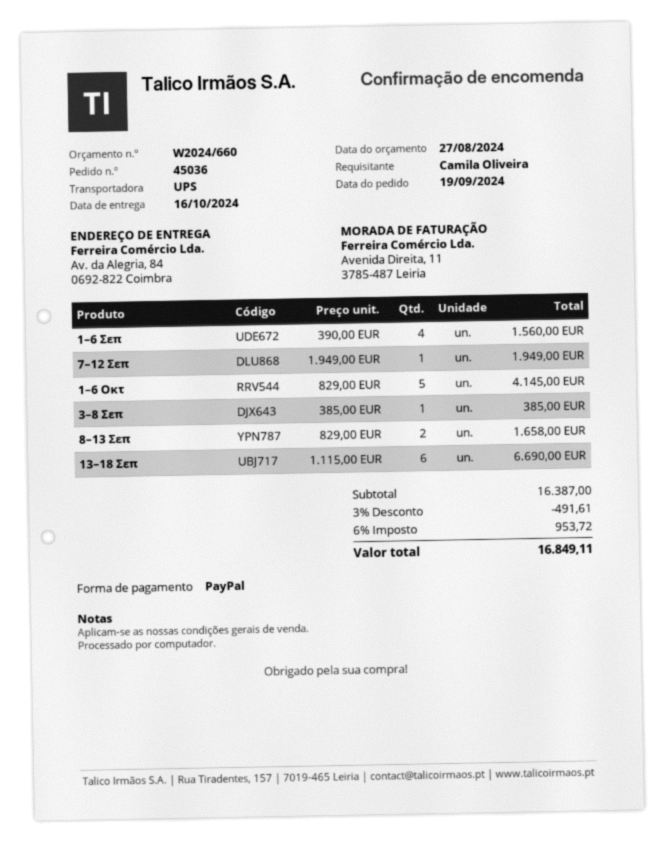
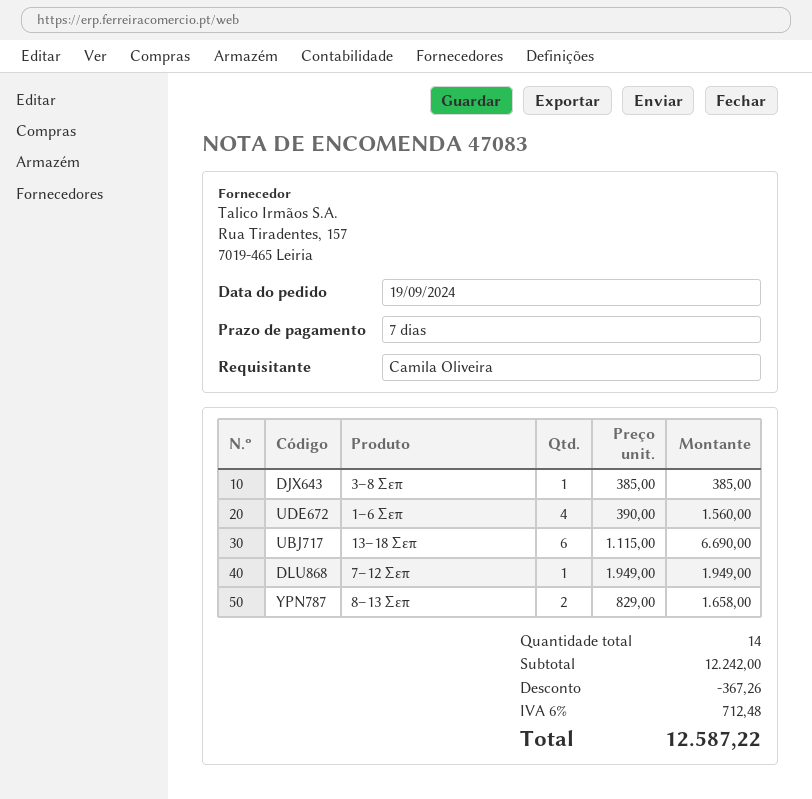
order number: 45036 -> 47083
1–6 Οκτ: 5 x 829.00 = 4145.00 -> none
subtotal: 16387.00 -> 12242.00
discount: 491.61 -> 367.26
tax: 6% = 953.72 -> 6% = 712.48
total: 16849.11 -> 12587.22

